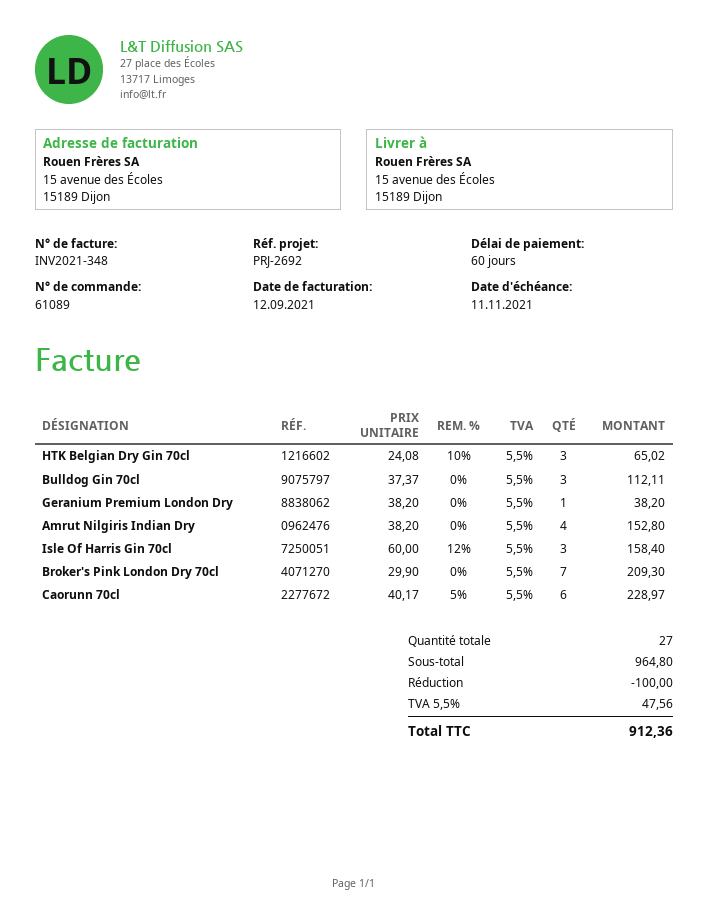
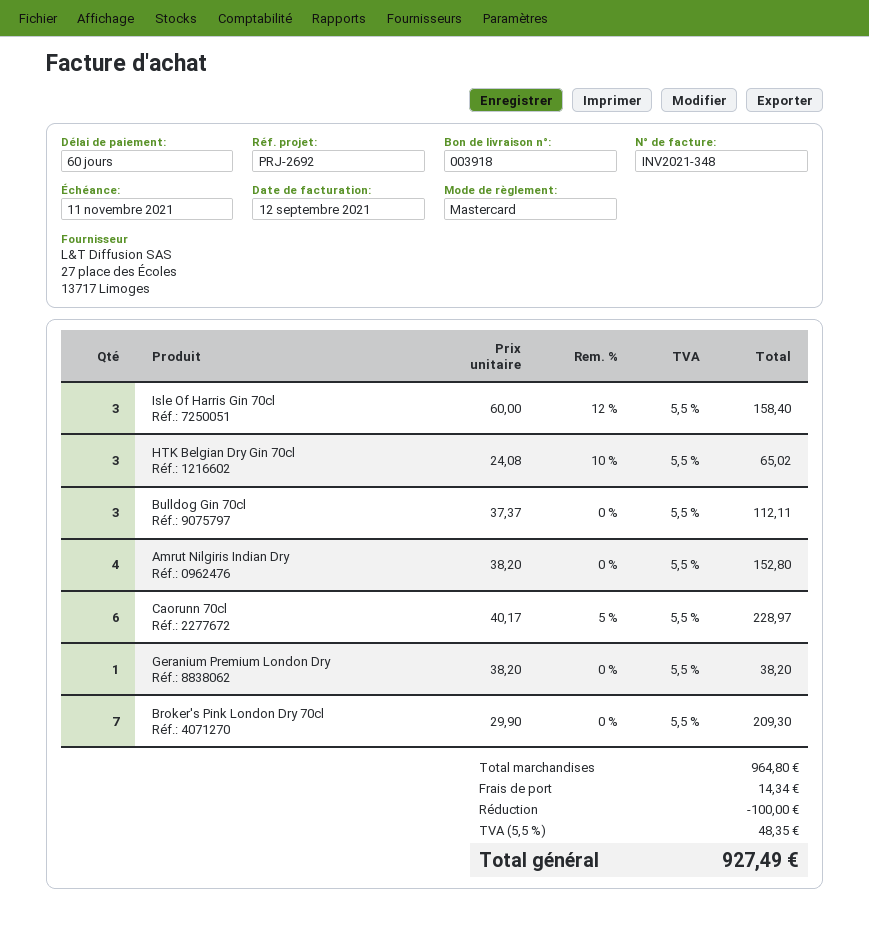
shipping: none -> 14.34
tax: 5.5% = 47.56 -> 5.5% = 48.35
total: 912.36 -> 927.49

